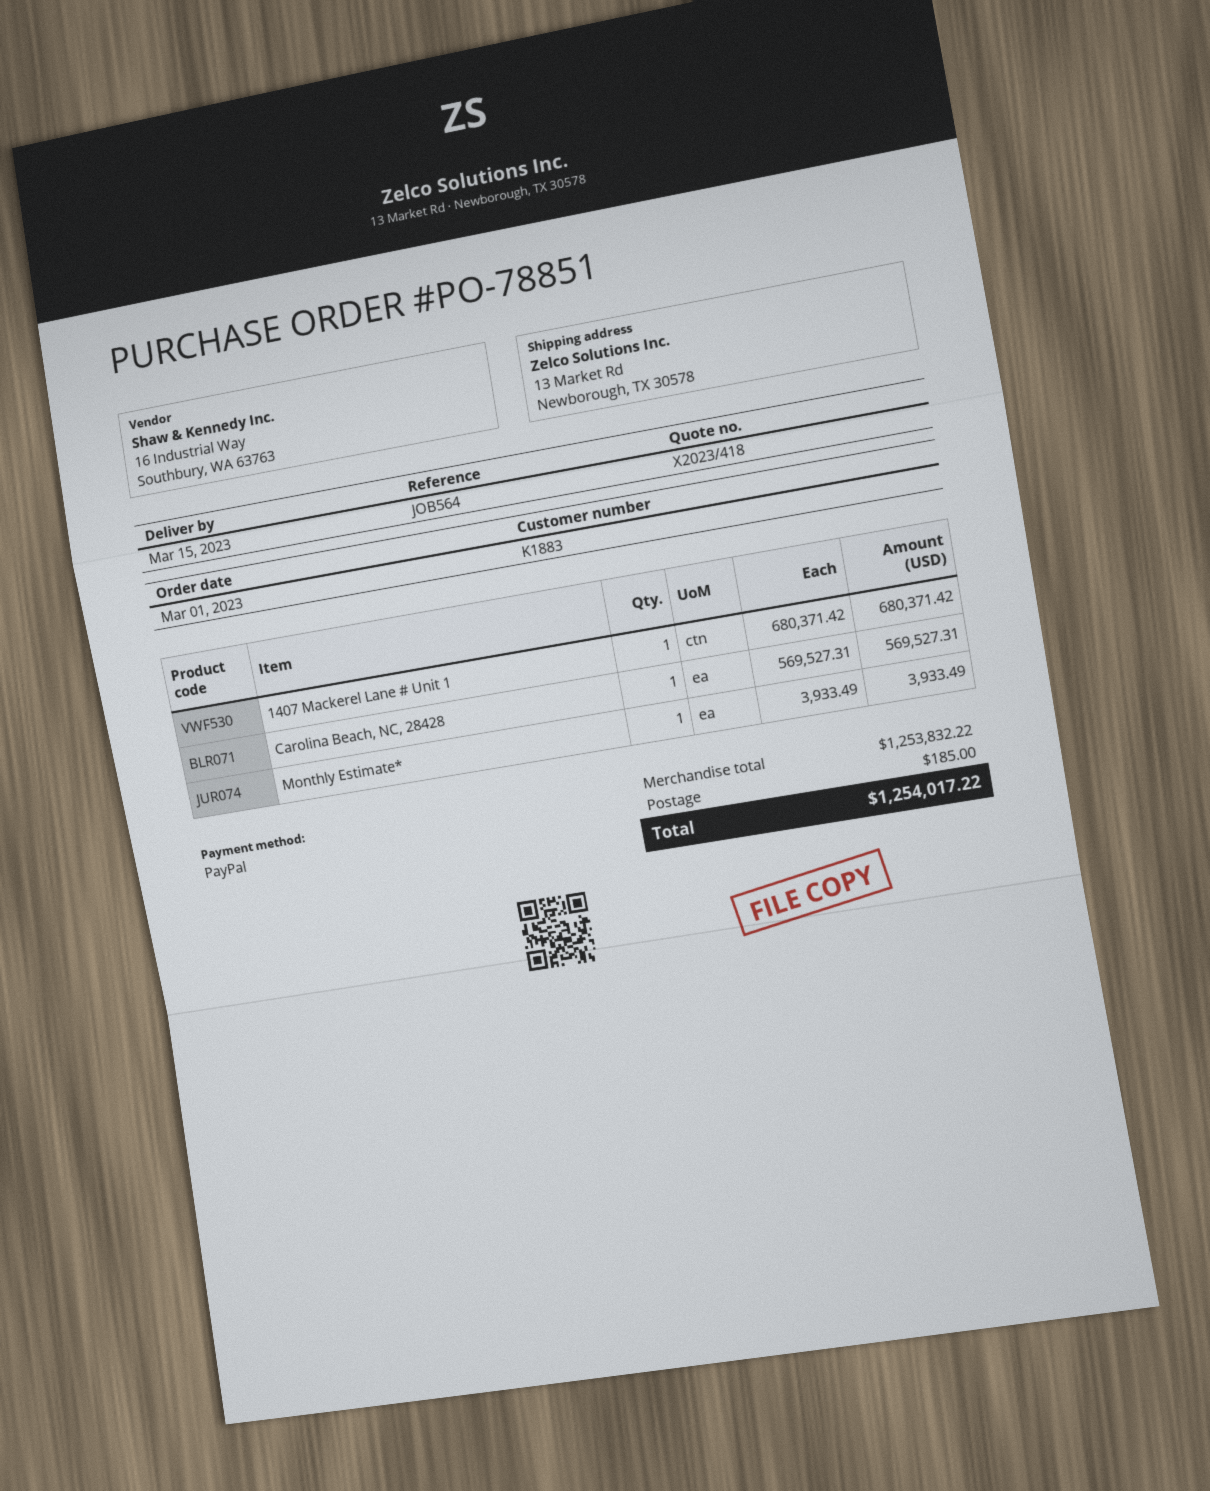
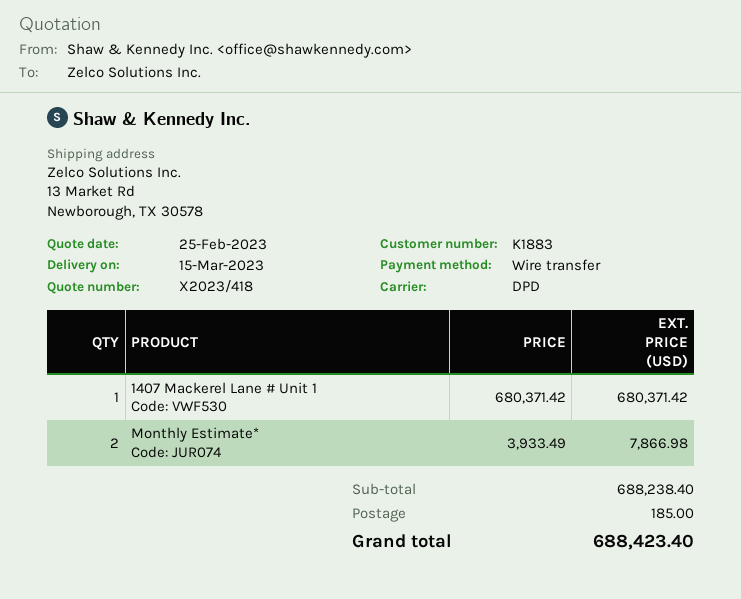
payment method: PayPal -> bank transfer
Carolina Beach, NC, 28428: 1 x 569527.31 = 569527.31 -> none
Monthly Estimate*: 1 x 3933.49 = 3933.49 -> 2 x 3933.49 = 7866.98
subtotal: 1253832.22 -> 688238.40
total: 1254017.22 -> 688423.40

